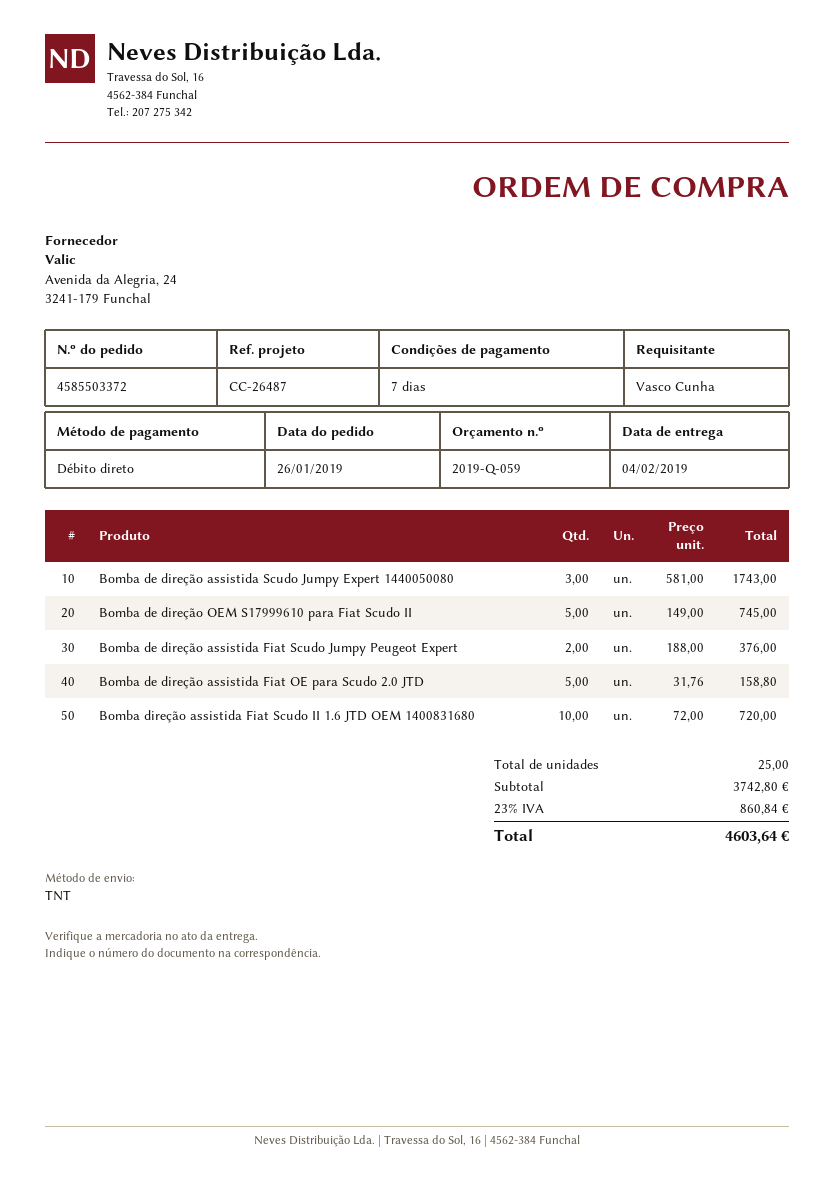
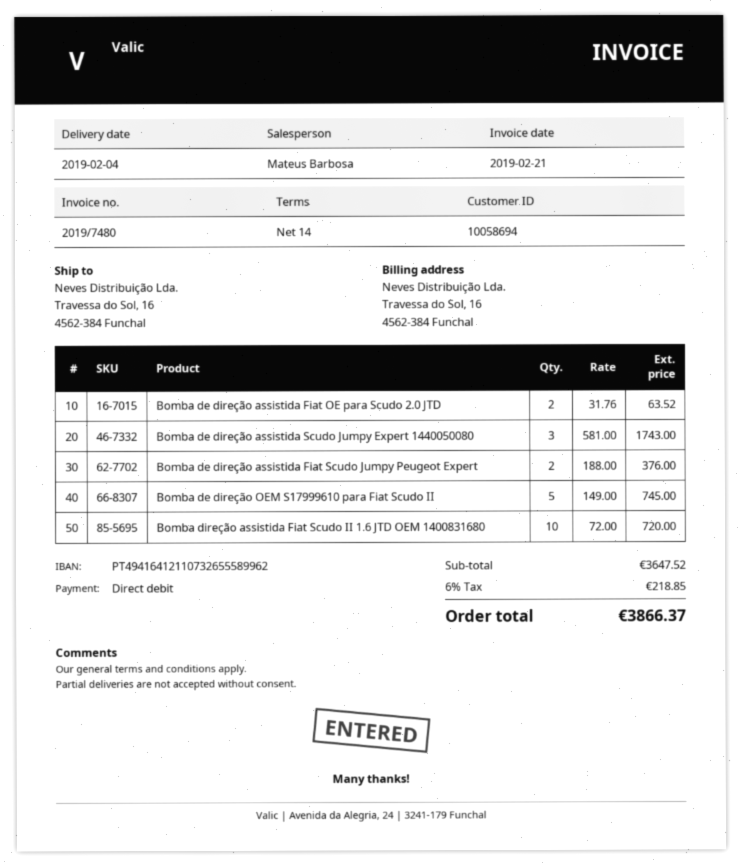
payment terms: 7 days -> 14 days
Bomba de direção assistida Fiat OE para Scudo 2.0 JTD: 5 x 31.76 = 158.80 -> 2 x 31.76 = 63.52
subtotal: 3742.80 -> 3647.52
tax: 23% = 860.84 -> 6% = 218.85
total: 4603.64 -> 3866.37

